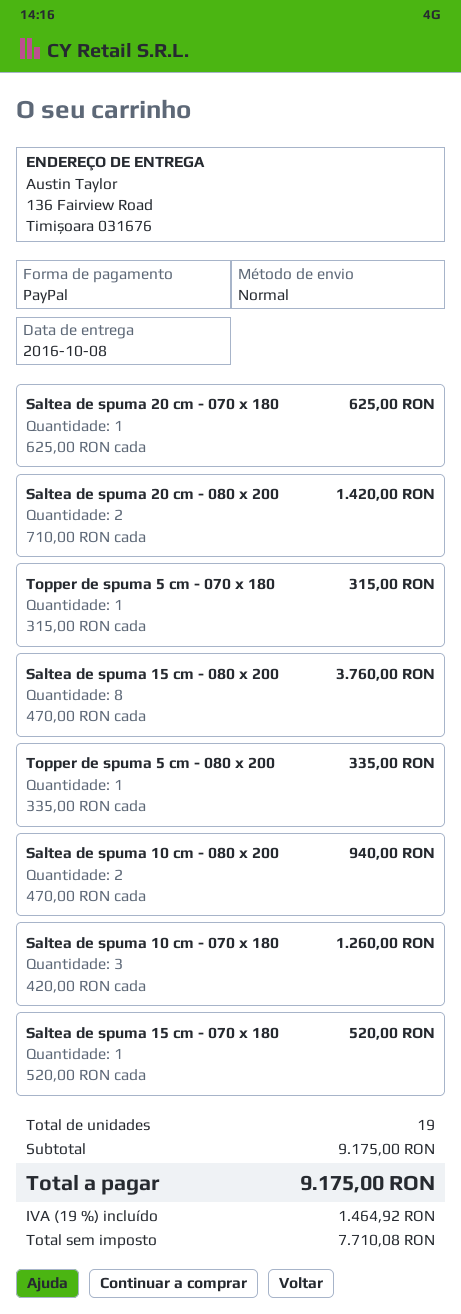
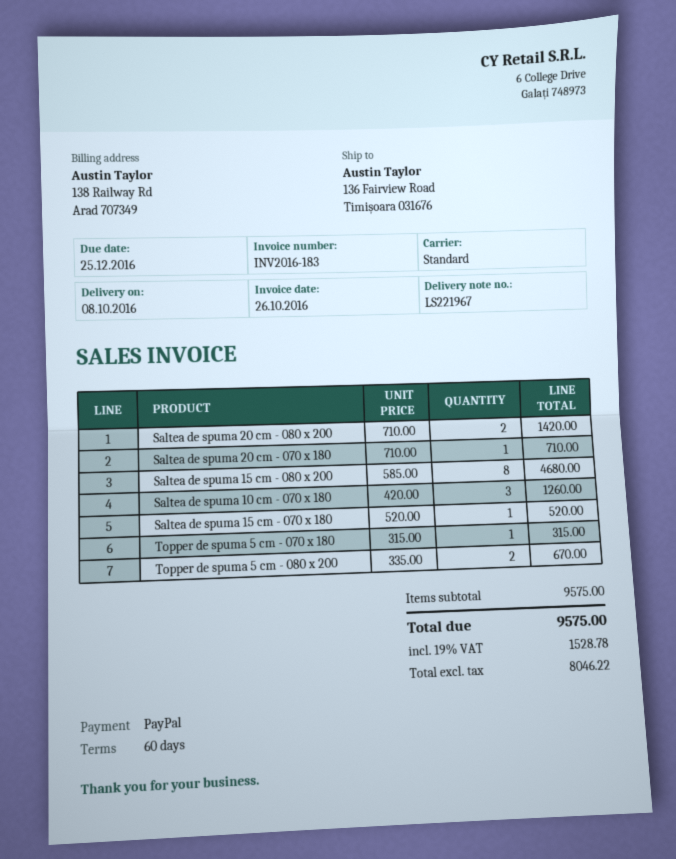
Saltea de spuma 20 cm - 070 x 180: 1 x 625.00 = 625.00 -> 1 x 710.00 = 710.00
Saltea de spuma 15 cm - 080 x 200: 8 x 470.00 = 3760.00 -> 8 x 585.00 = 4680.00
Topper de spuma 5 cm - 080 x 200: 1 x 335.00 = 335.00 -> 2 x 335.00 = 670.00
Saltea de spuma 10 cm - 080 x 200: 2 x 470.00 = 940.00 -> none
subtotal: 9175.00 -> 9575.00
net: 7710.08 -> 8046.22
tax: 19% = 1464.92 -> 19% = 1528.78
total: 9175.00 -> 9575.00

